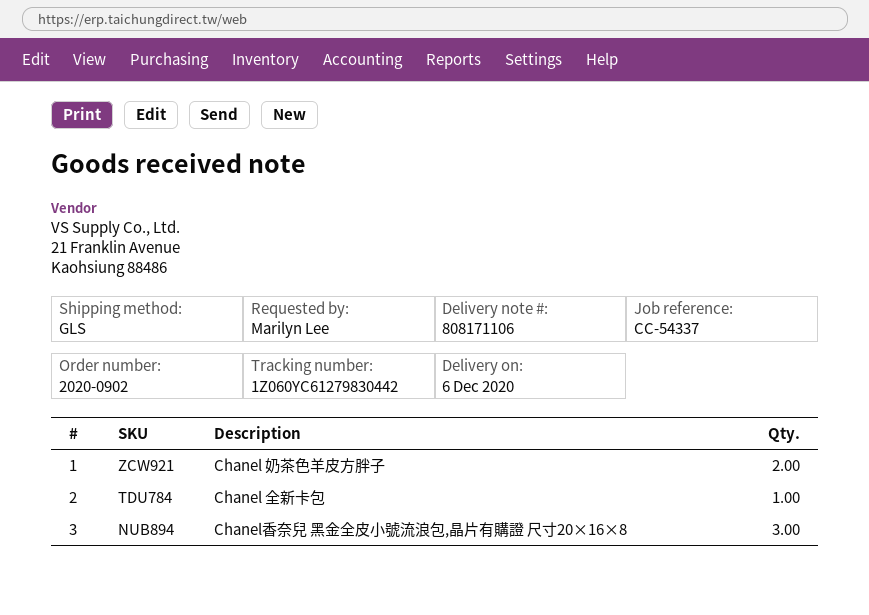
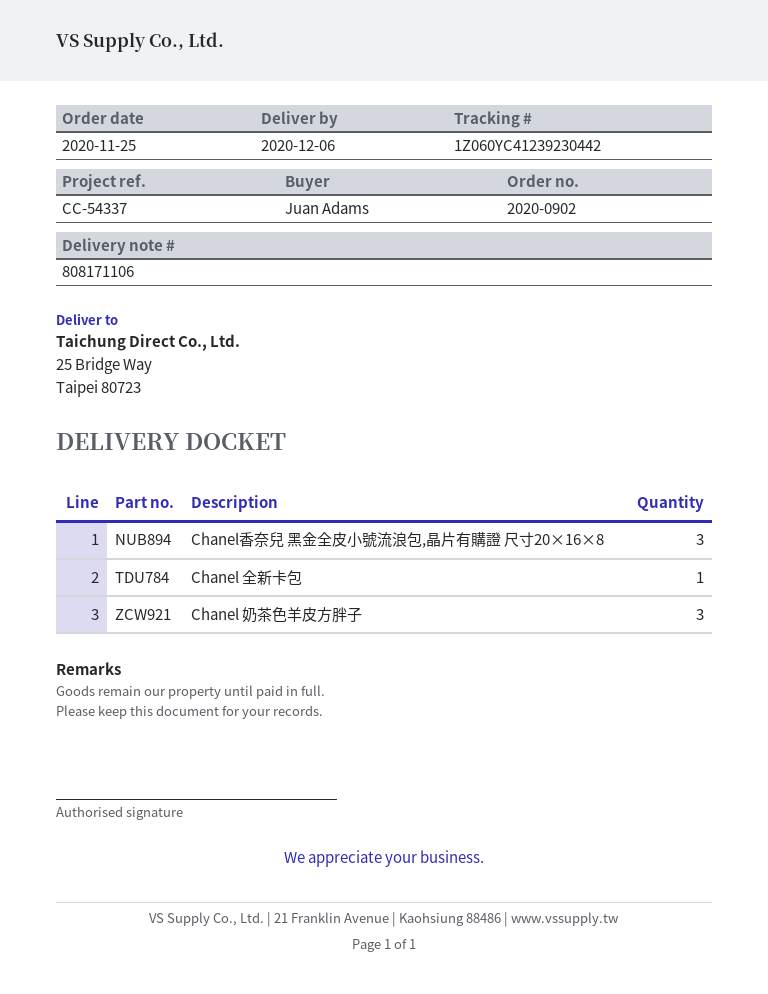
ordered by: Marilyn Lee -> Juan Adams
tracking number: 1Z060YC61279830442 -> 1Z060YC41239230442
Chanel 奶茶色羊皮方胖子: 2 -> 3

